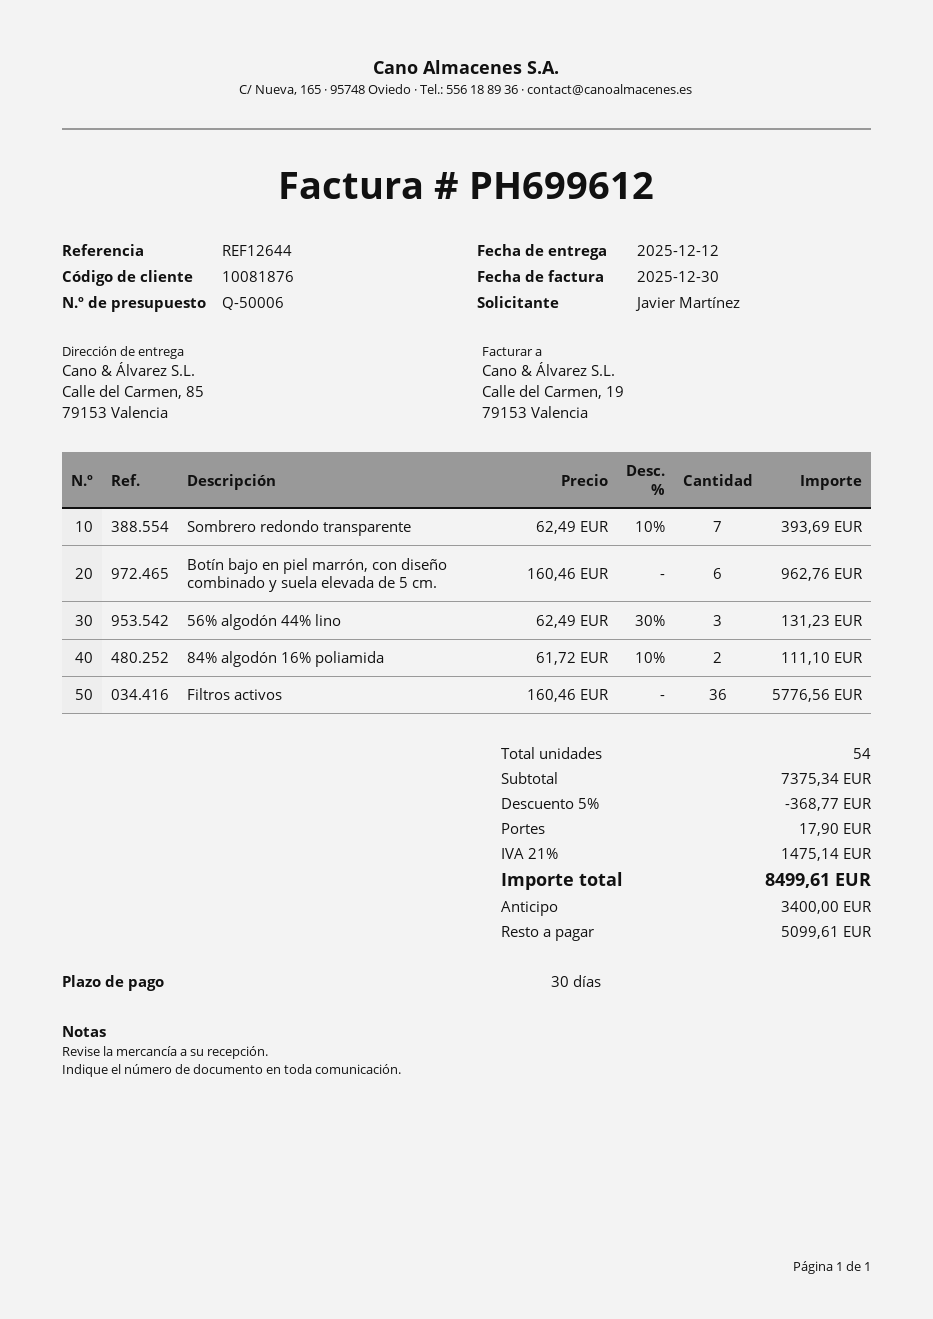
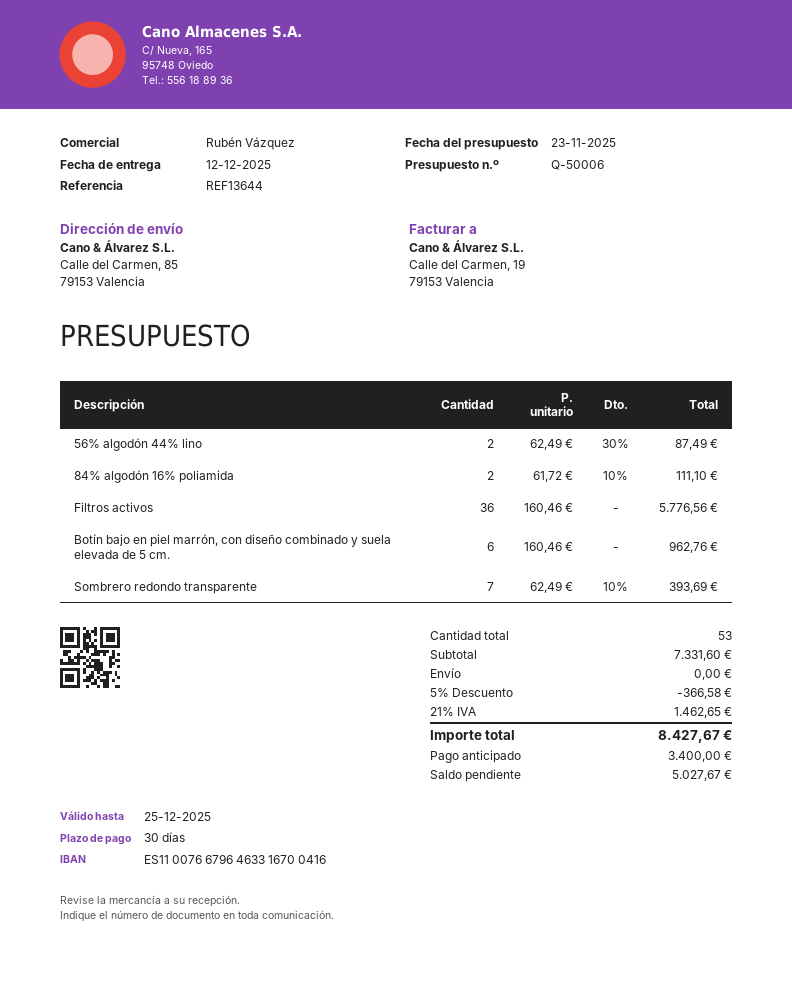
reference: REF12644 -> REF13644
56% algodón 44% lino: 3 x 62.49 - 30% = 131.23 -> 2 x 62.49 - 30% = 87.49
total quantity: 54 -> 53
subtotal: 7375.34 -> 7331.60
discount: 5% = 368.77 -> 5% = 366.58
shipping: 17.90 -> 0.00
tax: 21% = 1475.14 -> 21% = 1462.65
total: 8499.61 -> 8427.67
balance: 5099.61 -> 5027.67

